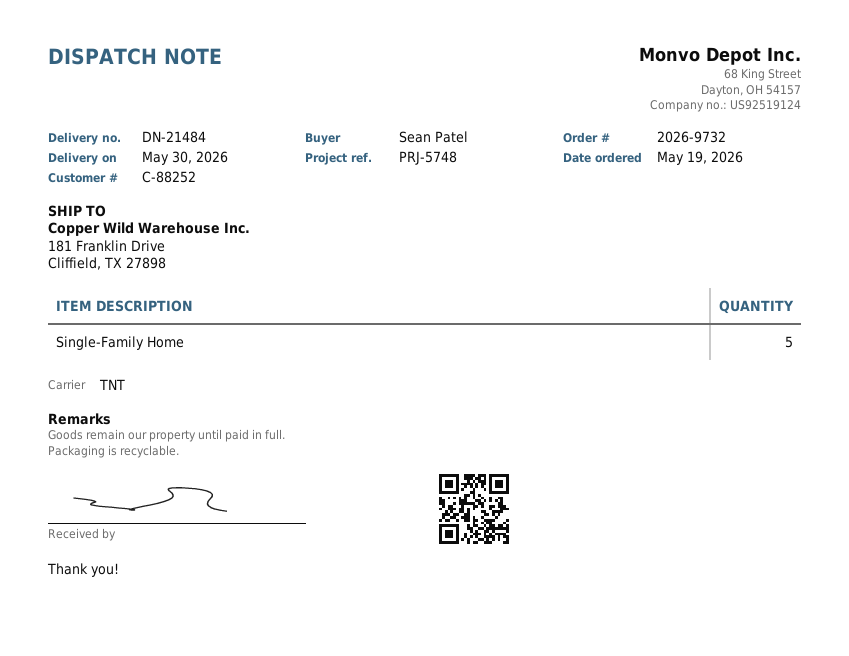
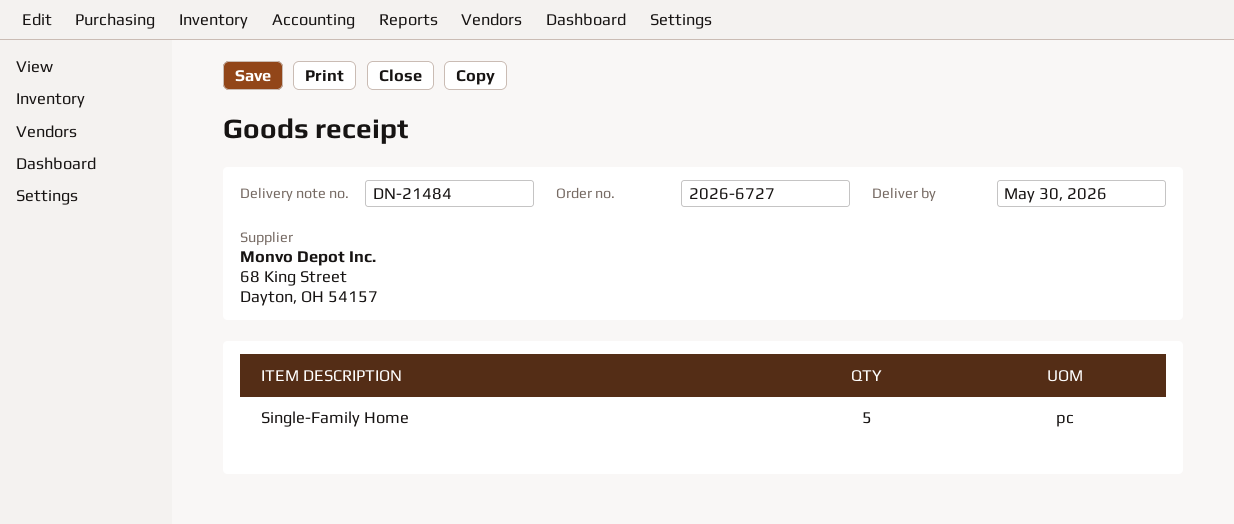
order number: 2026-9732 -> 2026-6727

